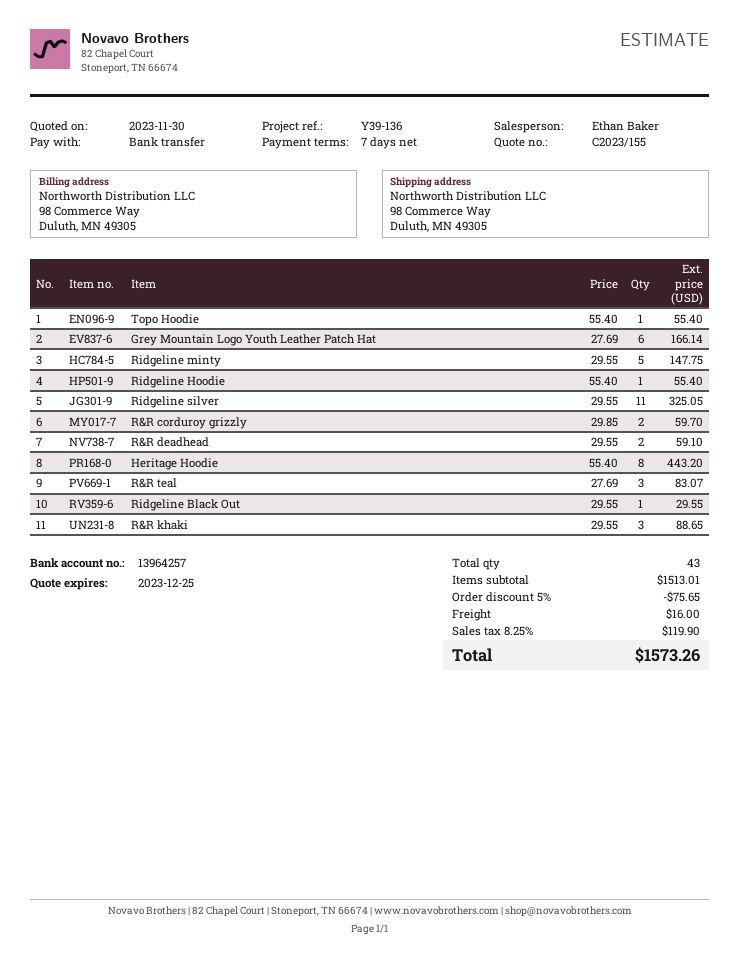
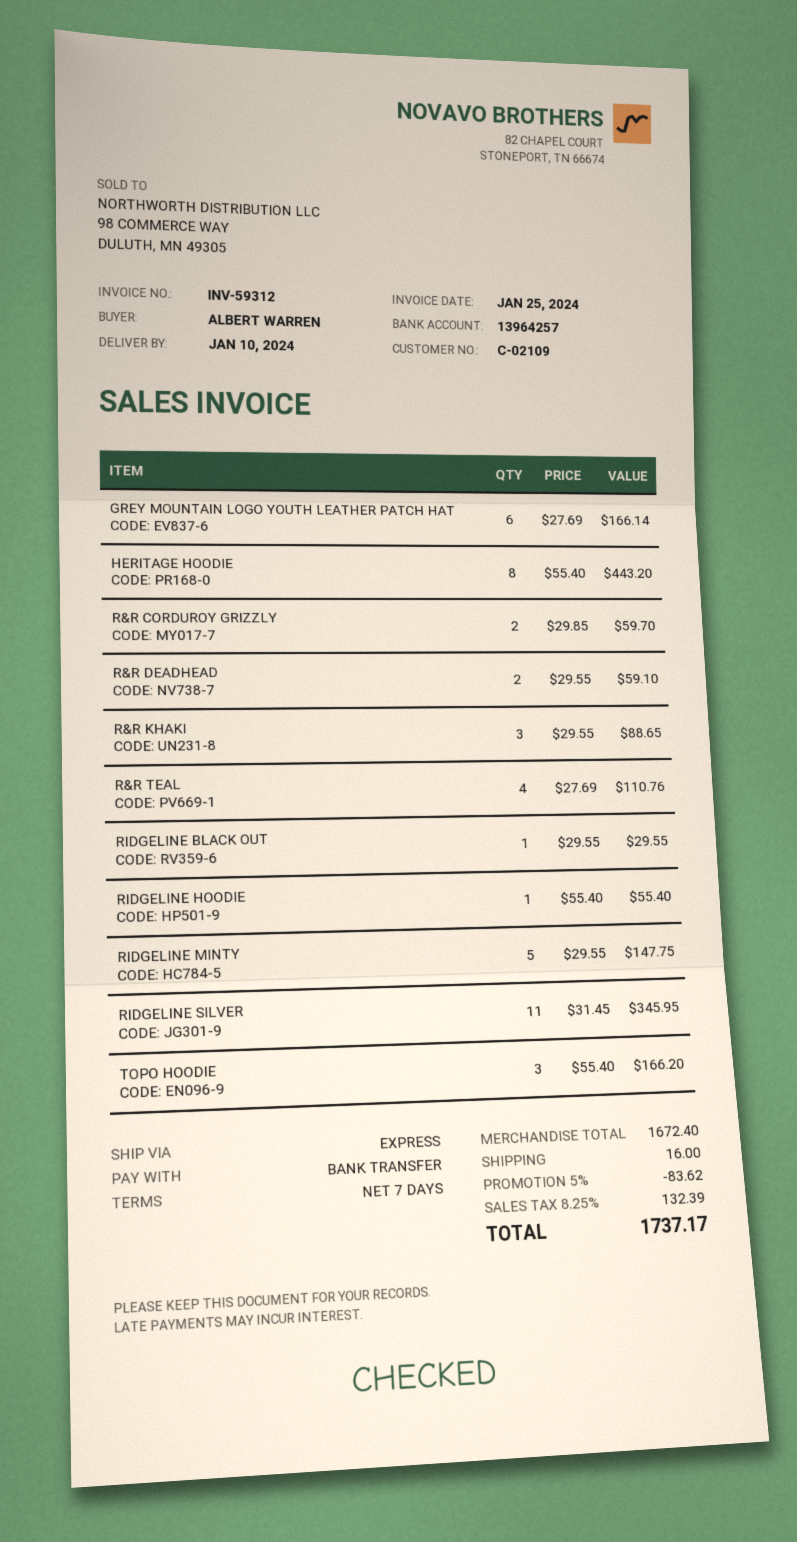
Topo Hoodie: 1 x 55.40 = 55.40 -> 3 x 55.40 = 166.20
Ridgeline silver: 11 x 29.55 = 325.05 -> 11 x 31.45 = 345.95
R&R teal: 3 x 27.69 = 83.07 -> 4 x 27.69 = 110.76
subtotal: 1513.01 -> 1672.40
discount: 5% = 75.65 -> 5% = 83.62
tax: 8.25% = 119.90 -> 8.25% = 132.39
total: 1573.26 -> 1737.17

